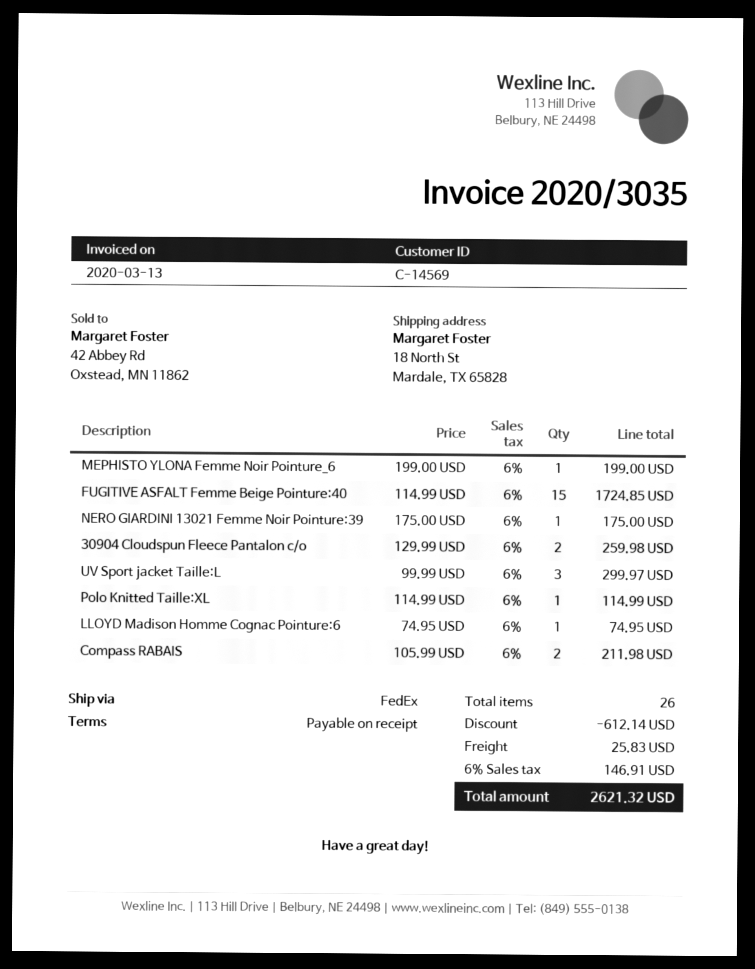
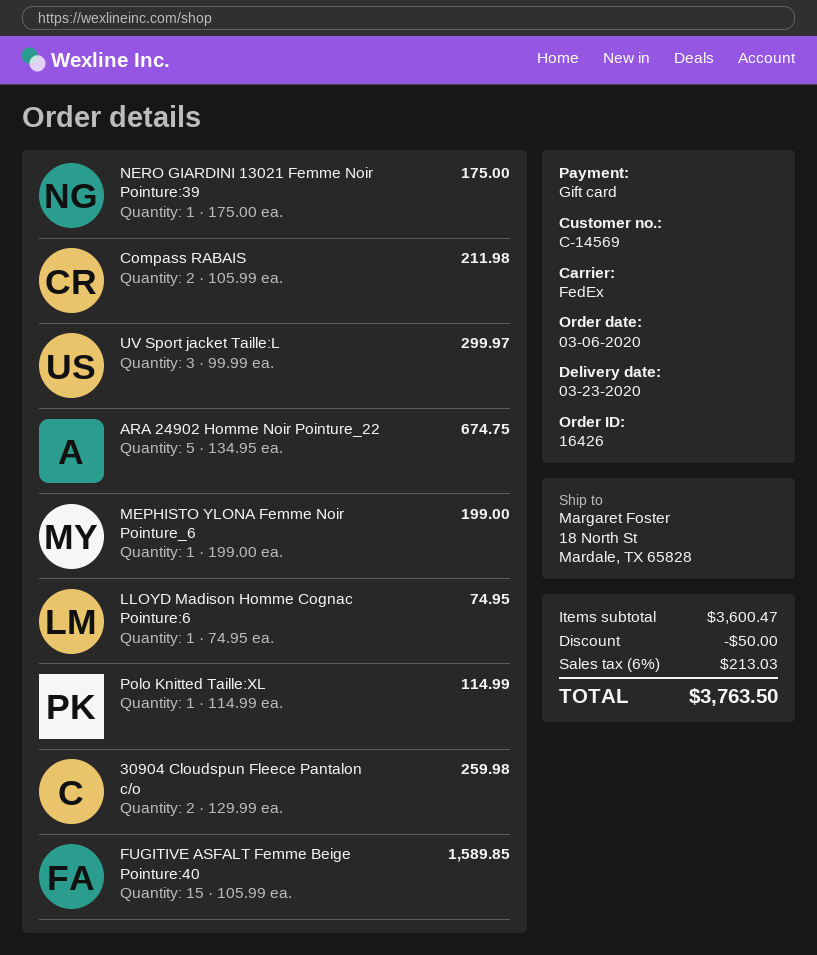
FUGITIVE ASFALT Femme Beige Pointure:40: 15 x 114.99 = 1724.85 -> 15 x 105.99 = 1589.85
ARA 24902 Homme Noir Pointure_22: none -> 5 x 134.95 = 674.75
discount: 612.14 -> 50.00
shipping: 25.83 -> none
tax: 6% = 146.91 -> 6% = 213.03
total: 2621.32 -> 3763.50

